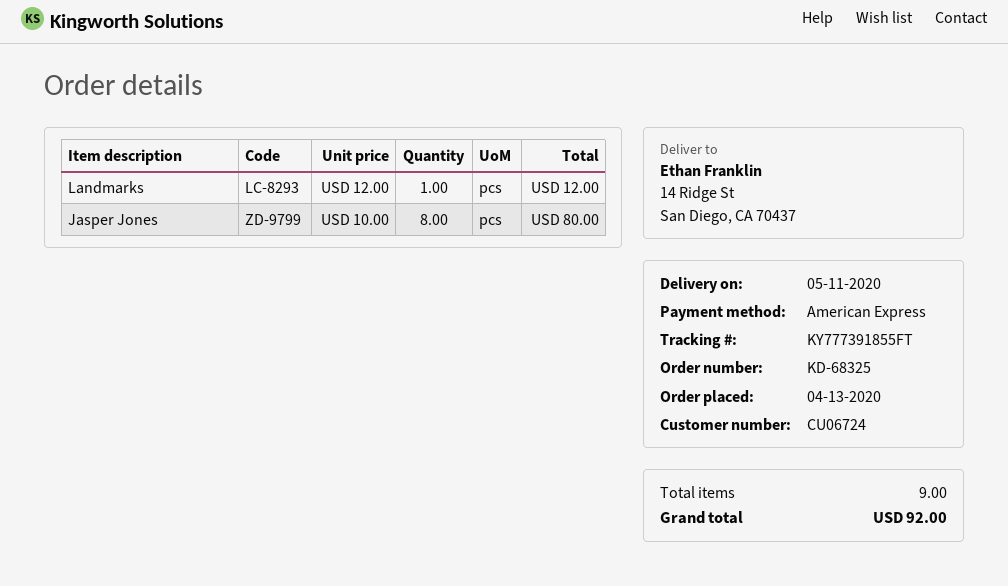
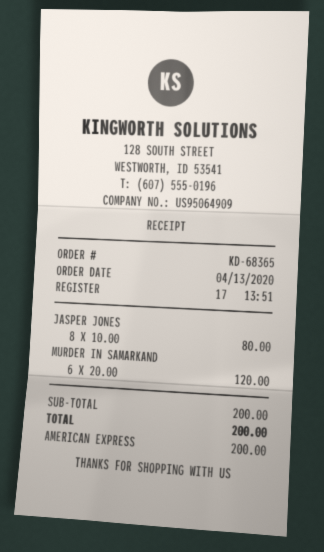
order number: KD-68325 -> KD-68365
Landmarks: 1 x 12.00 = 12.00 -> none
MURDER IN SAMARKAND: none -> 6 x 20.00 = 120.00
total: 92.00 -> 200.00

